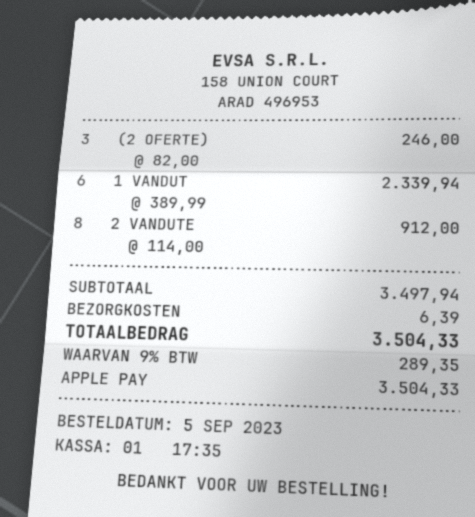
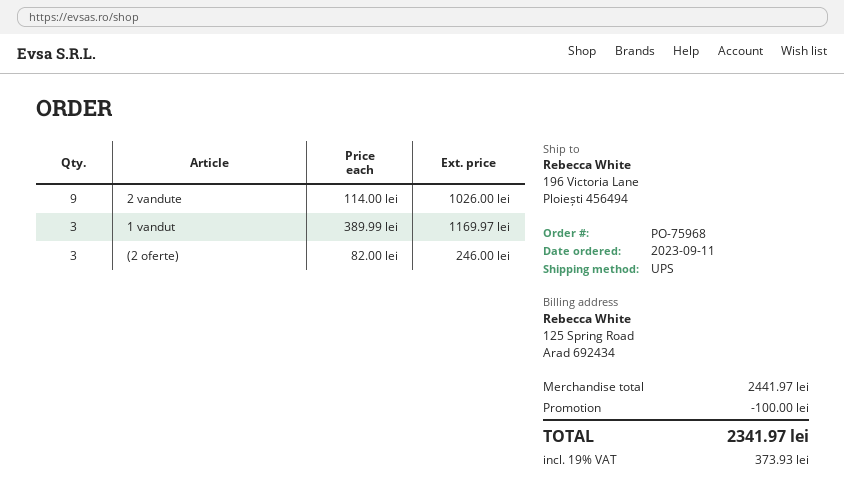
order date: 2023-09-05 -> 2023-09-11
1 VANDUT: 6 x 389.99 = 2339.94 -> 3 x 389.99 = 1169.97
2 VANDUTE: 8 x 114.00 = 912.00 -> 9 x 114.00 = 1026.00
subtotal: 3497.94 -> 2441.97
discount: none -> 100.00
shipping: 6.39 -> none
tax: 9% = 289.35 -> 19% = 373.93
total: 3504.33 -> 2341.97

